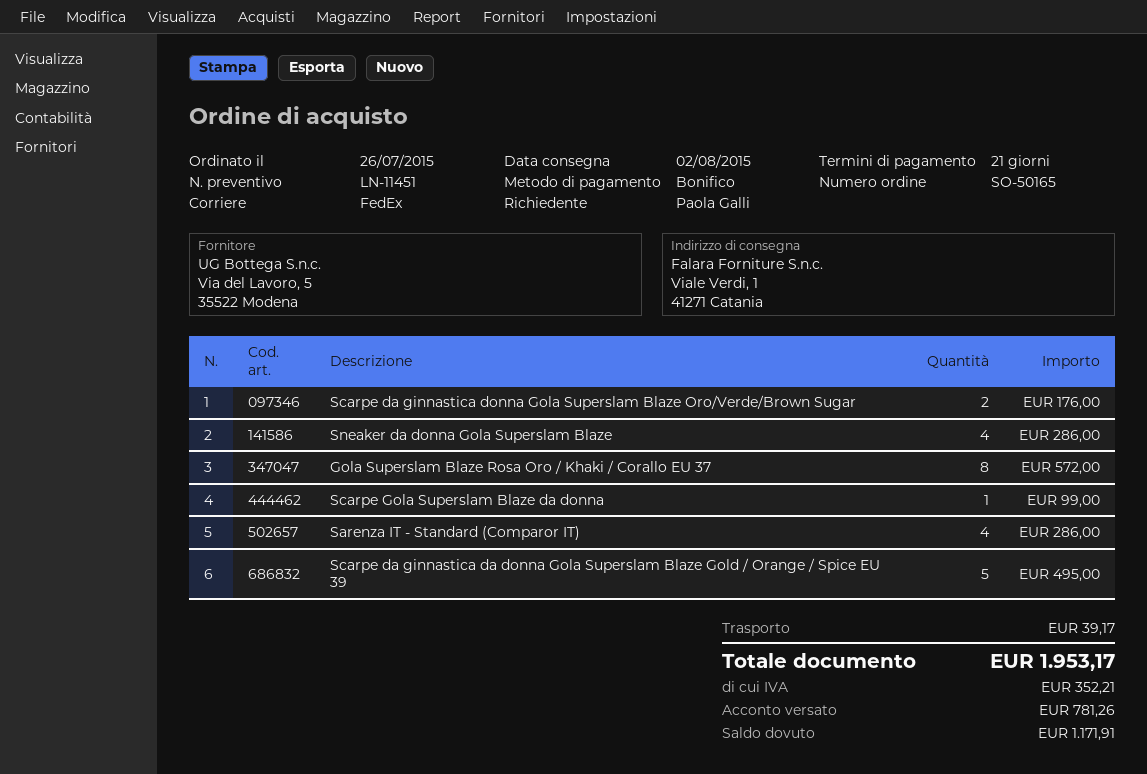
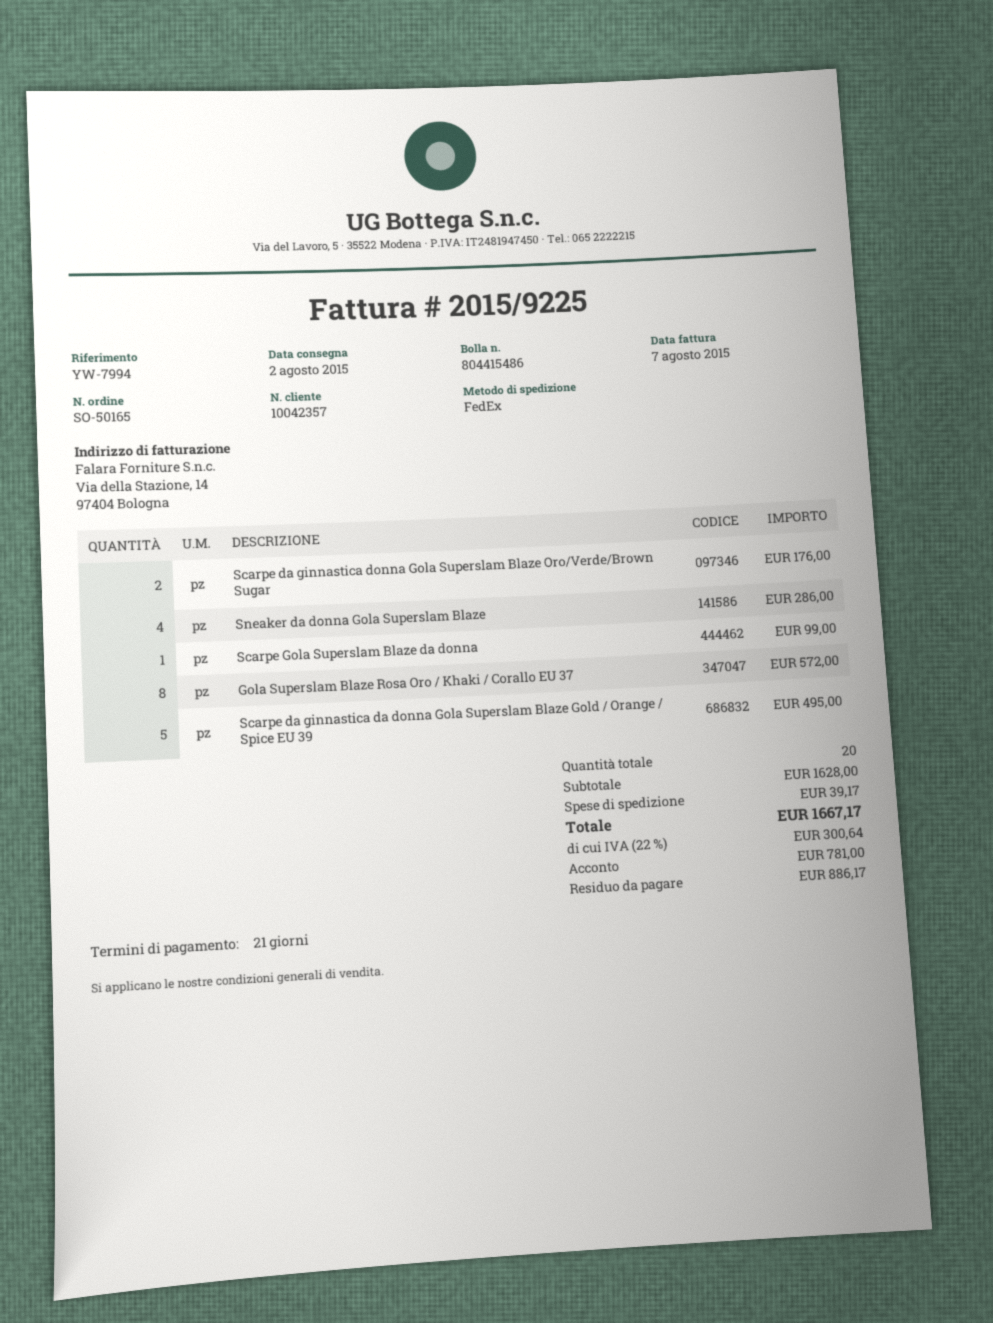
Sarenza IT - Standard (Comparor IT): 4 for 286.00 -> none
tax: 352.21 -> 300.64
total: 1953.17 -> 1667.17
deposit: 781.26 -> 781.00
balance: 1171.91 -> 886.17

